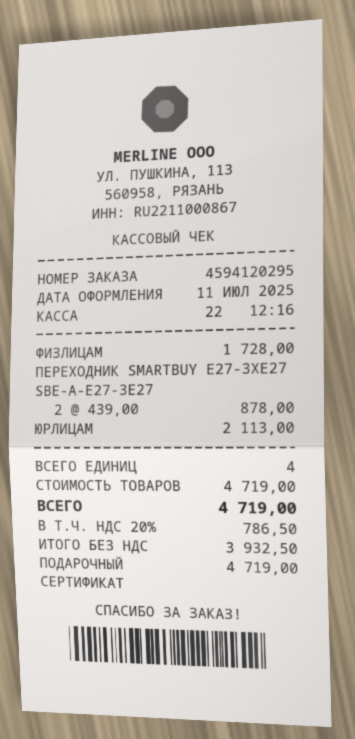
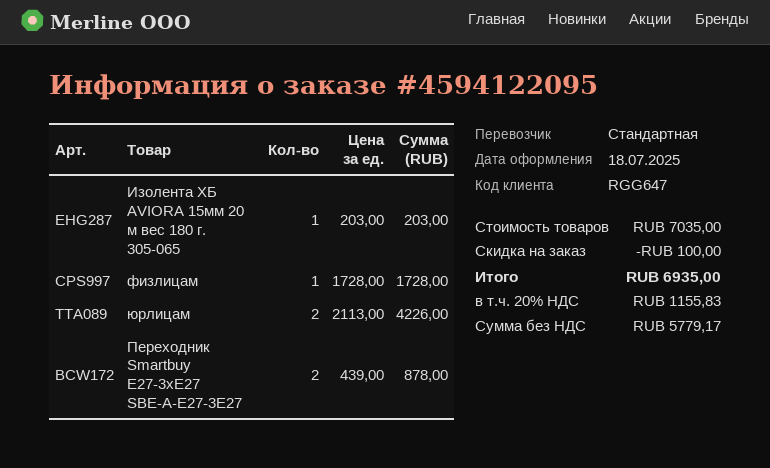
order number: 4594120295 -> 4594122095
order date: 2025-07-11 -> 2025-07-18
ЮРЛИЦАМ: 1 x 2113.00 = 2113.00 -> 2 x 2113.00 = 4226.00
Изолента ХБ AVIORA 15мм 20 м вес 180 г. 305-065: none -> 1 x 203.00 = 203.00
subtotal: 4719.00 -> 7035.00
discount: none -> 100.00
net: 3932.50 -> 5779.17
tax: 20% = 786.50 -> 20% = 1155.83
total: 4719.00 -> 6935.00

